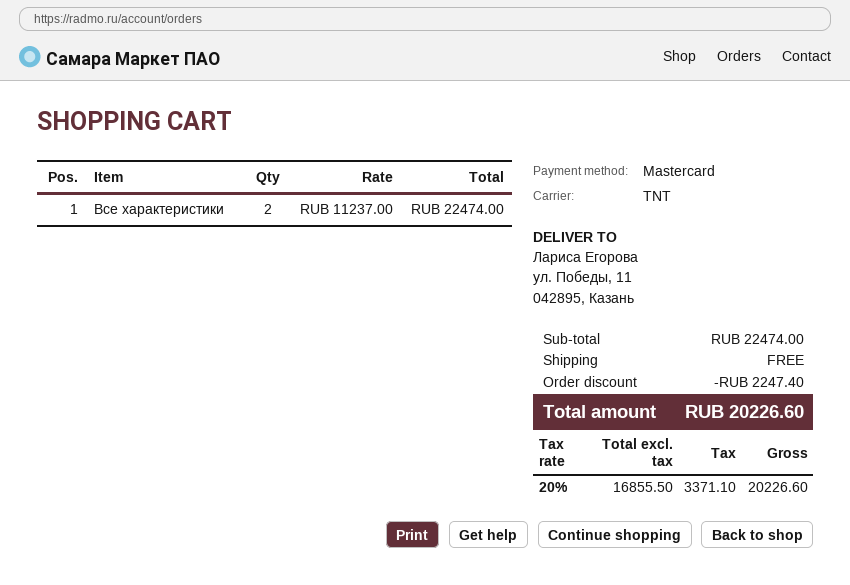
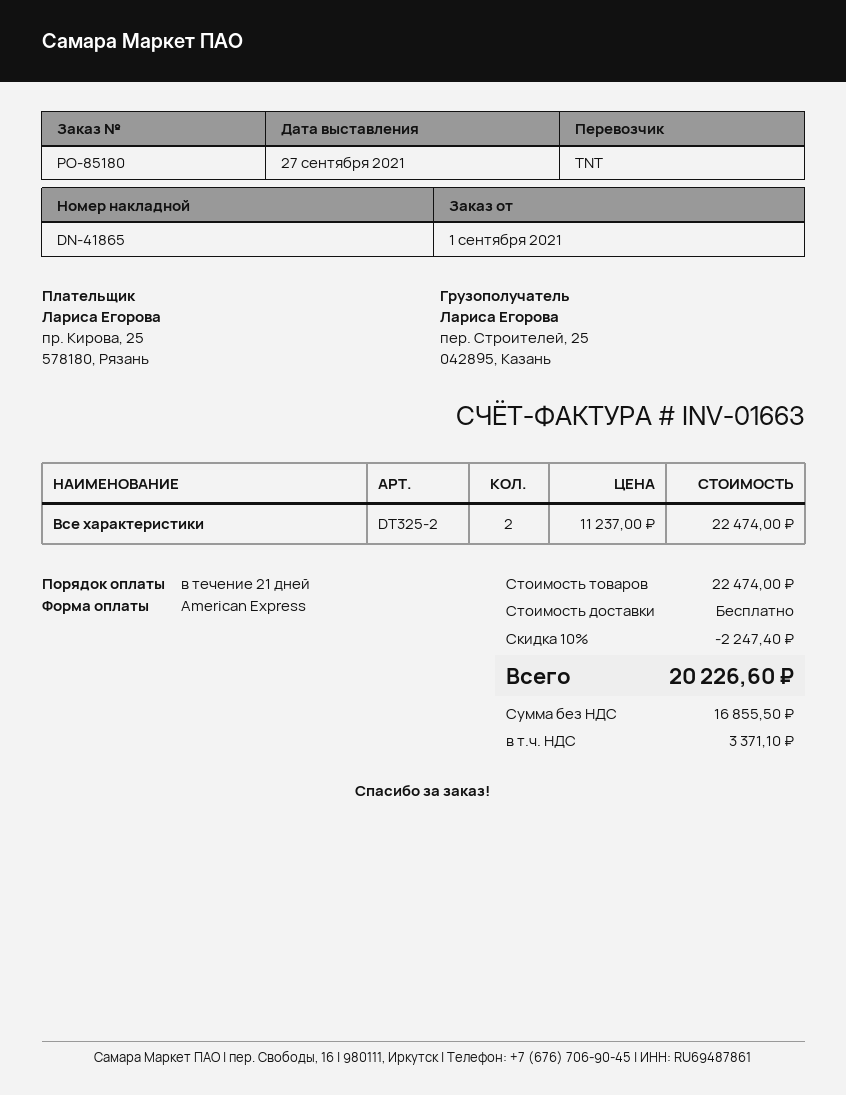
payment method: Mastercard -> American Express
ship to: ул. Победы, 11, 042895, Казань -> пер. Строителей, 25, 042895, Казань

